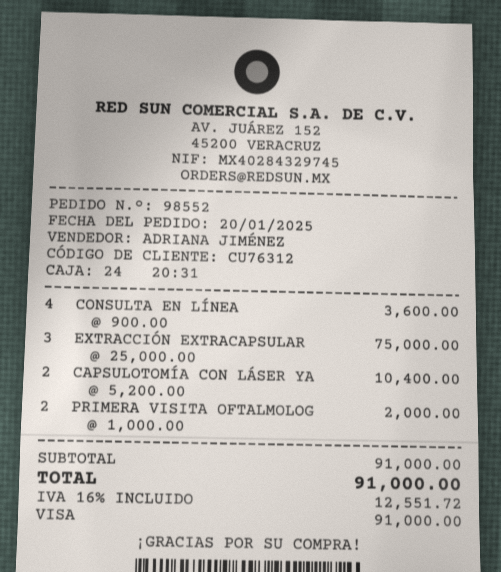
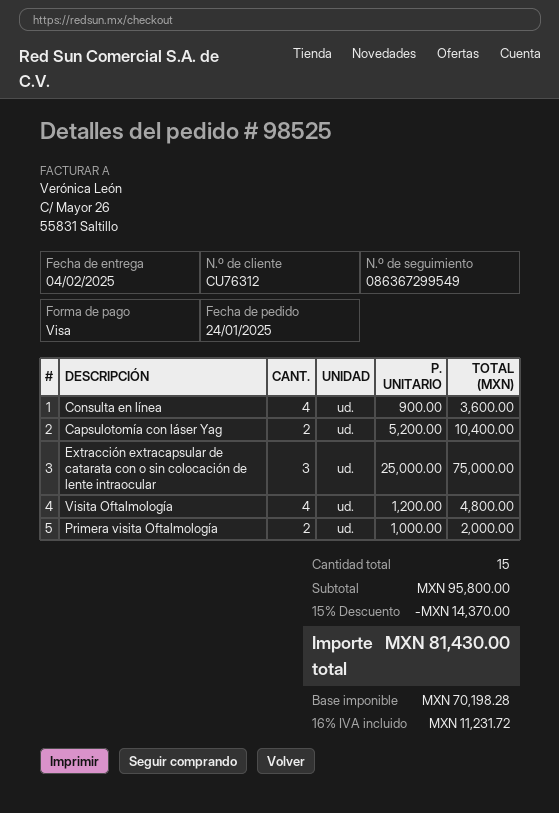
order number: 98552 -> 98525
order date: 2025-01-20 -> 2025-01-24
Visita Oftalmología: none -> 4 x 1200.00 = 4800.00
subtotal: 91000.00 -> 95800.00
discount: none -> 15% = 14370.00
tax: 16% = 12551.72 -> 16% = 11231.72
total: 91000.00 -> 81430.00

